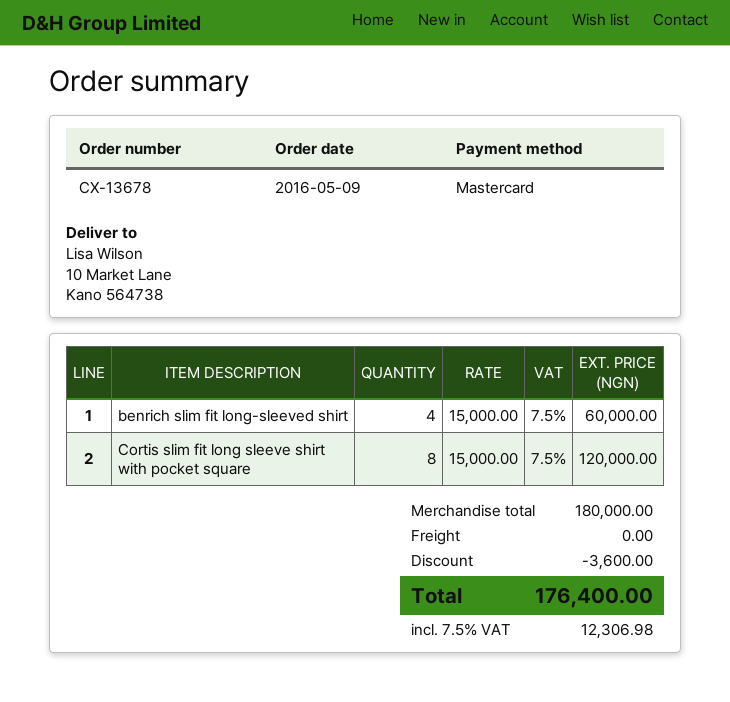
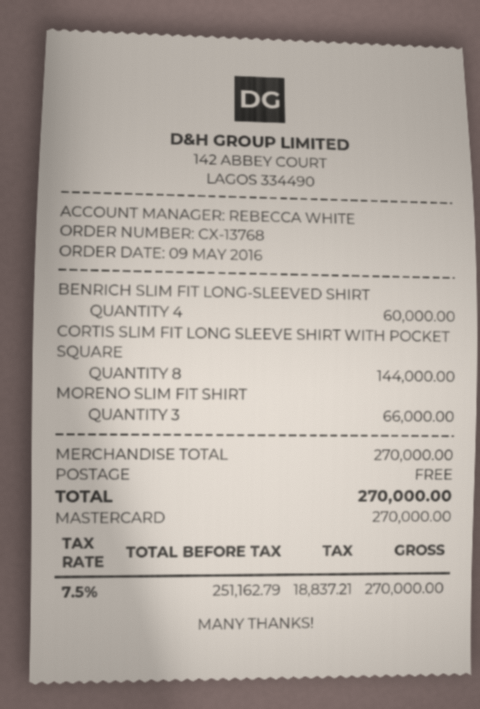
order number: CX-13678 -> CX-13768
Cortis slim fit long sleeve shirt with pocket square: 8 for 120000.00 -> 8 for 144000.00
MORENO SLIM FIT SHIRT: none -> 3 for 66000.00
subtotal: 180000.00 -> 270000.00
discount: 3600.00 -> none
tax: 7.5% = 12306.98 -> 7.5% = 18837.21
total: 176400.00 -> 270000.00

